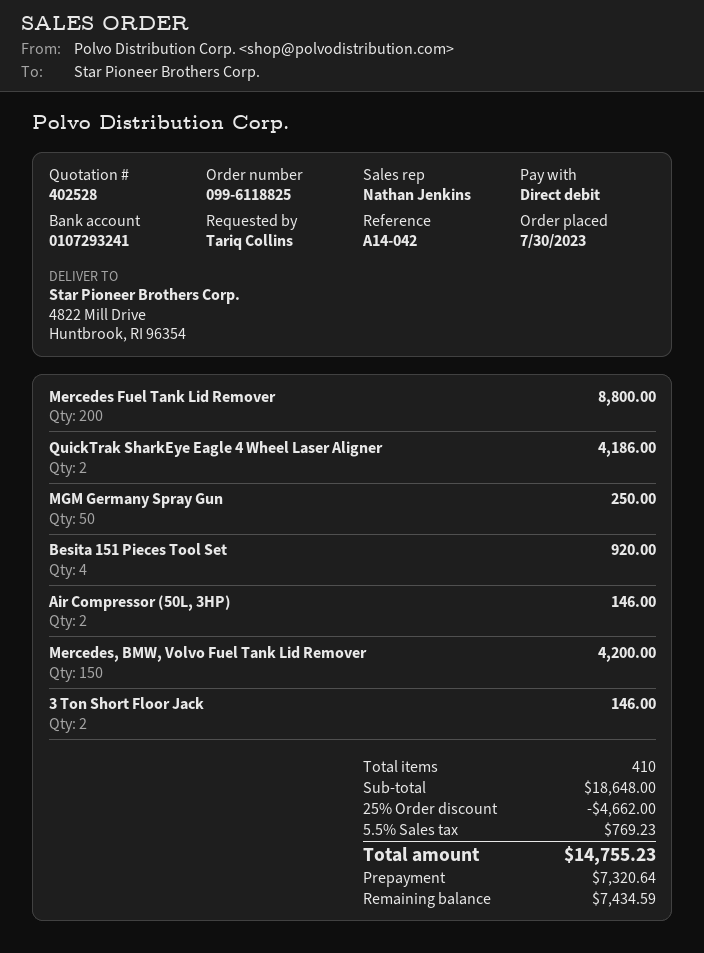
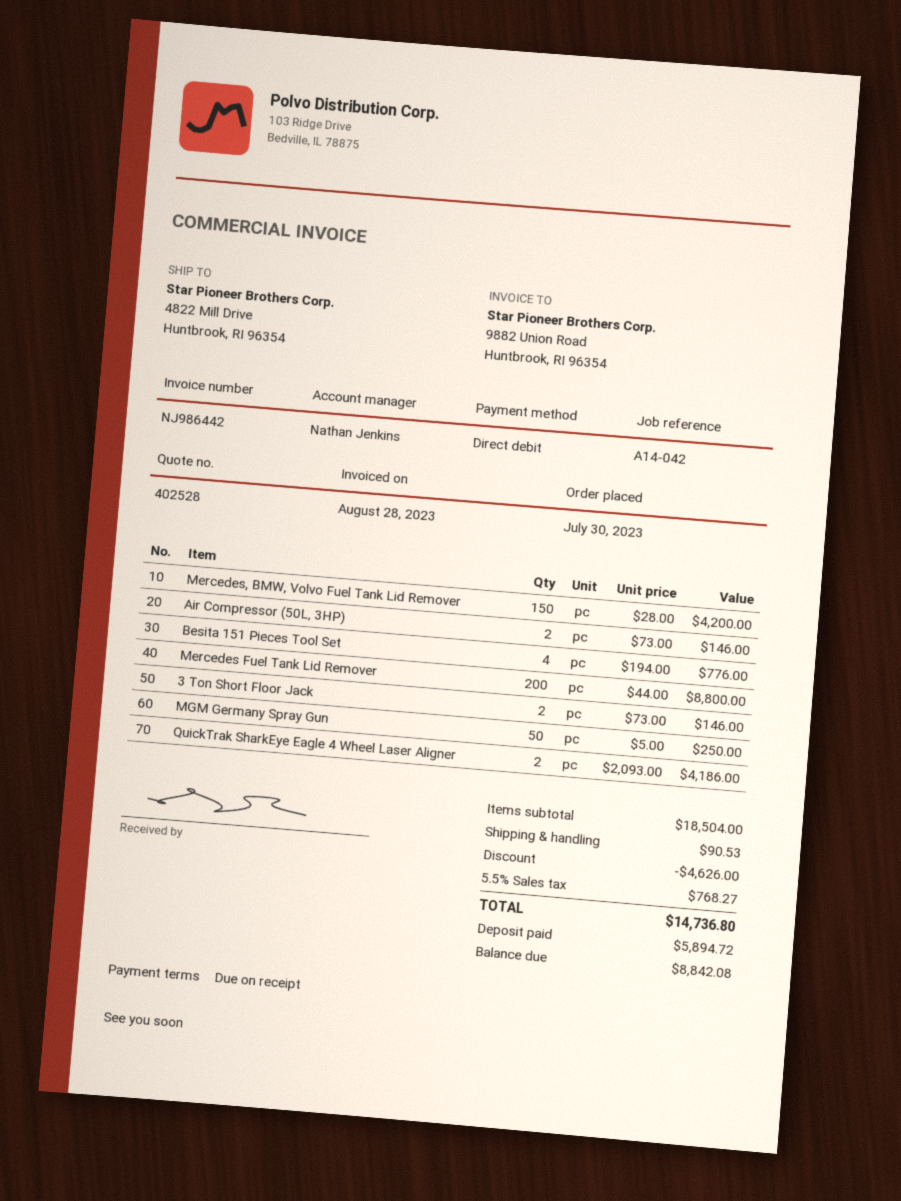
Besita 151 Pieces Tool Set: 4 for 920.00 -> 4 for 776.00
subtotal: 18648.00 -> 18504.00
discount: 4662.00 -> 4626.00
shipping: none -> 90.53
tax: 5.5% = 769.23 -> 5.5% = 768.27
total: 14755.23 -> 14736.80
deposit: 7320.64 -> 5894.72
balance: 7434.59 -> 8842.08

